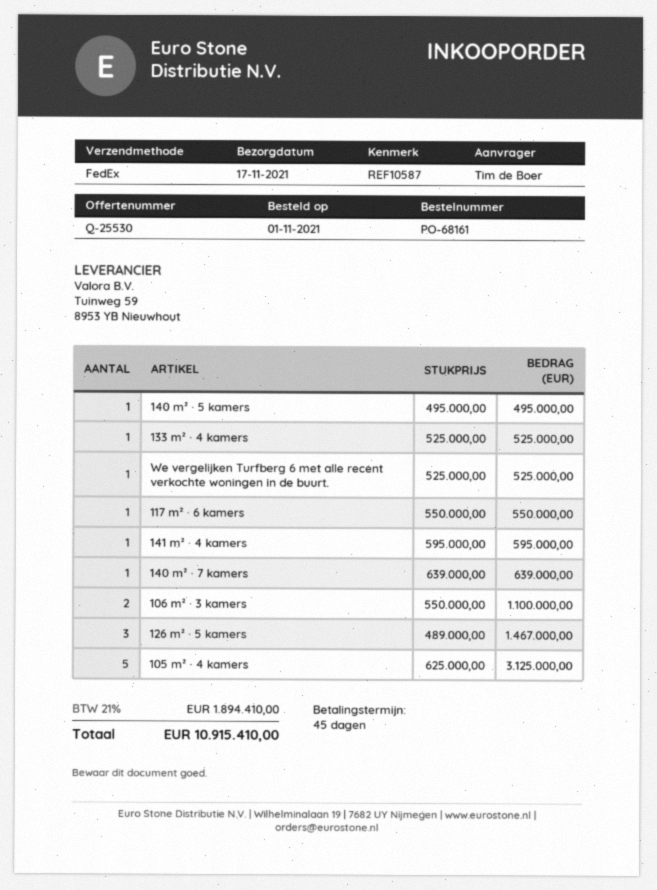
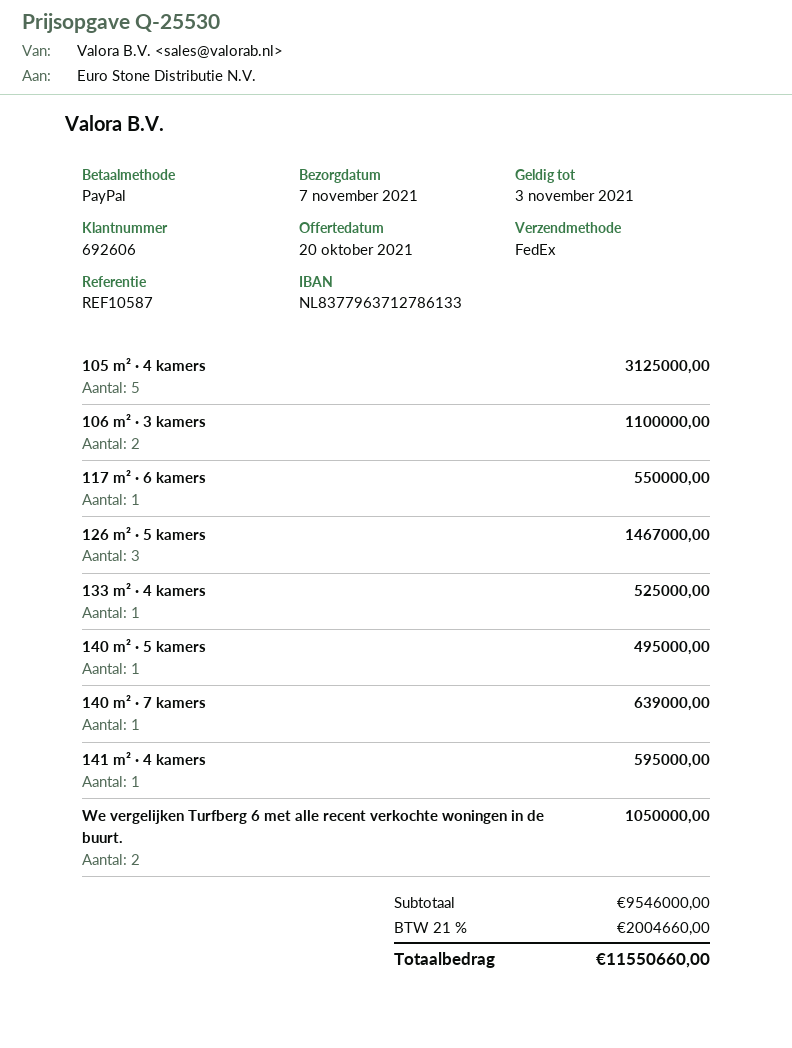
delivery date: 2021-11-17 -> 2021-11-07
We vergelijken Turfberg 6 met alle recent verkochte woningen in de buurt.: 1 for 525000.00 -> 2 for 1050000.00
tax: 21% = 1894410.00 -> 21% = 2004660.00
total: 10915410.00 -> 11550660.00

